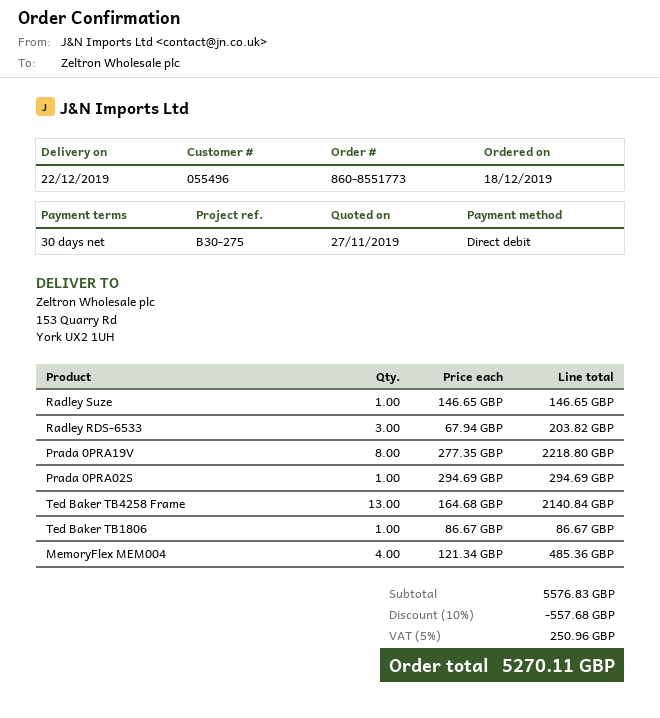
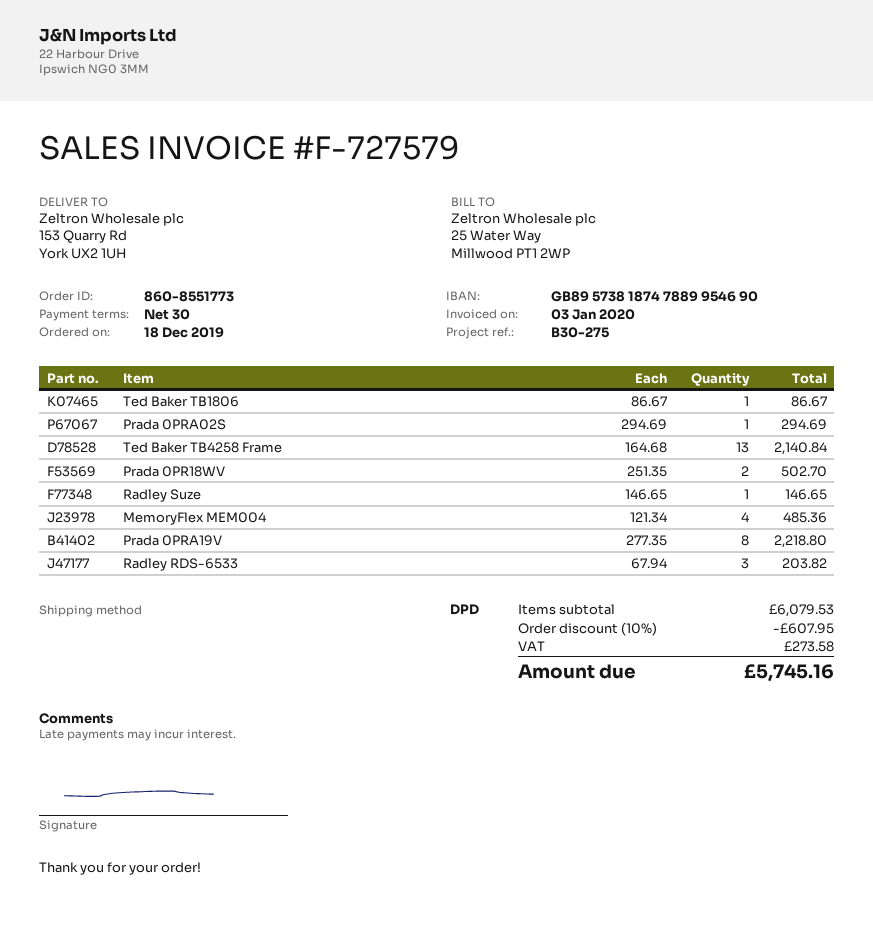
Prada 0PR18WV: none -> 2 x 251.35 = 502.70
subtotal: 5576.83 -> 6079.53
discount: 10% = 557.68 -> 10% = 607.95
tax: 250.96 -> 273.58
total: 5270.11 -> 5745.16

